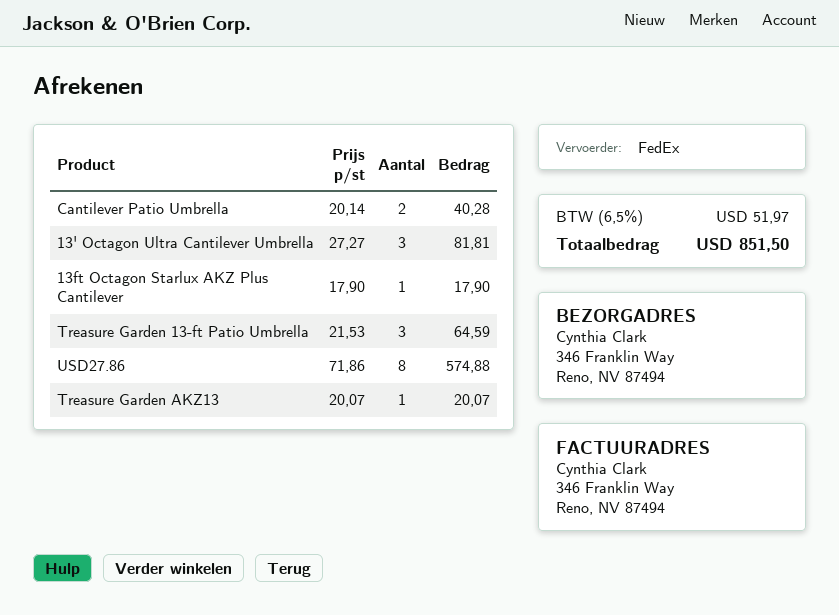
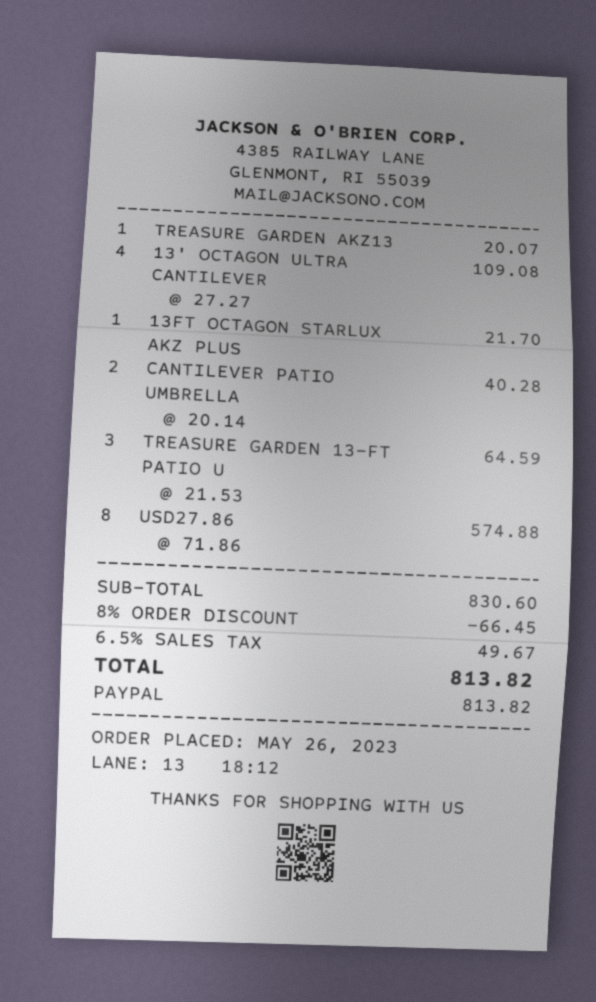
13' Octagon Ultra Cantilever Umbrella: 3 x 27.27 = 81.81 -> 4 x 27.27 = 109.08
13ft Octagon Starlux AKZ Plus Cantilever: 1 x 17.90 = 17.90 -> 1 x 21.70 = 21.70
discount: none -> 8% = 66.45
tax: 6.5% = 51.97 -> 6.5% = 49.67
total: 851.50 -> 813.82

